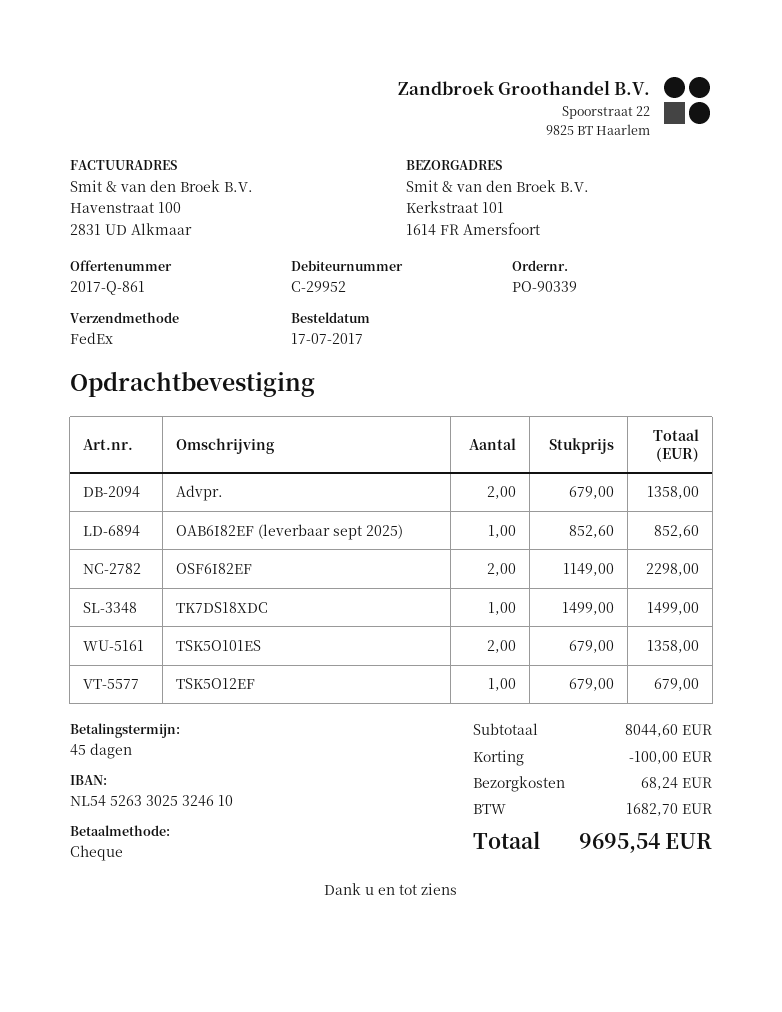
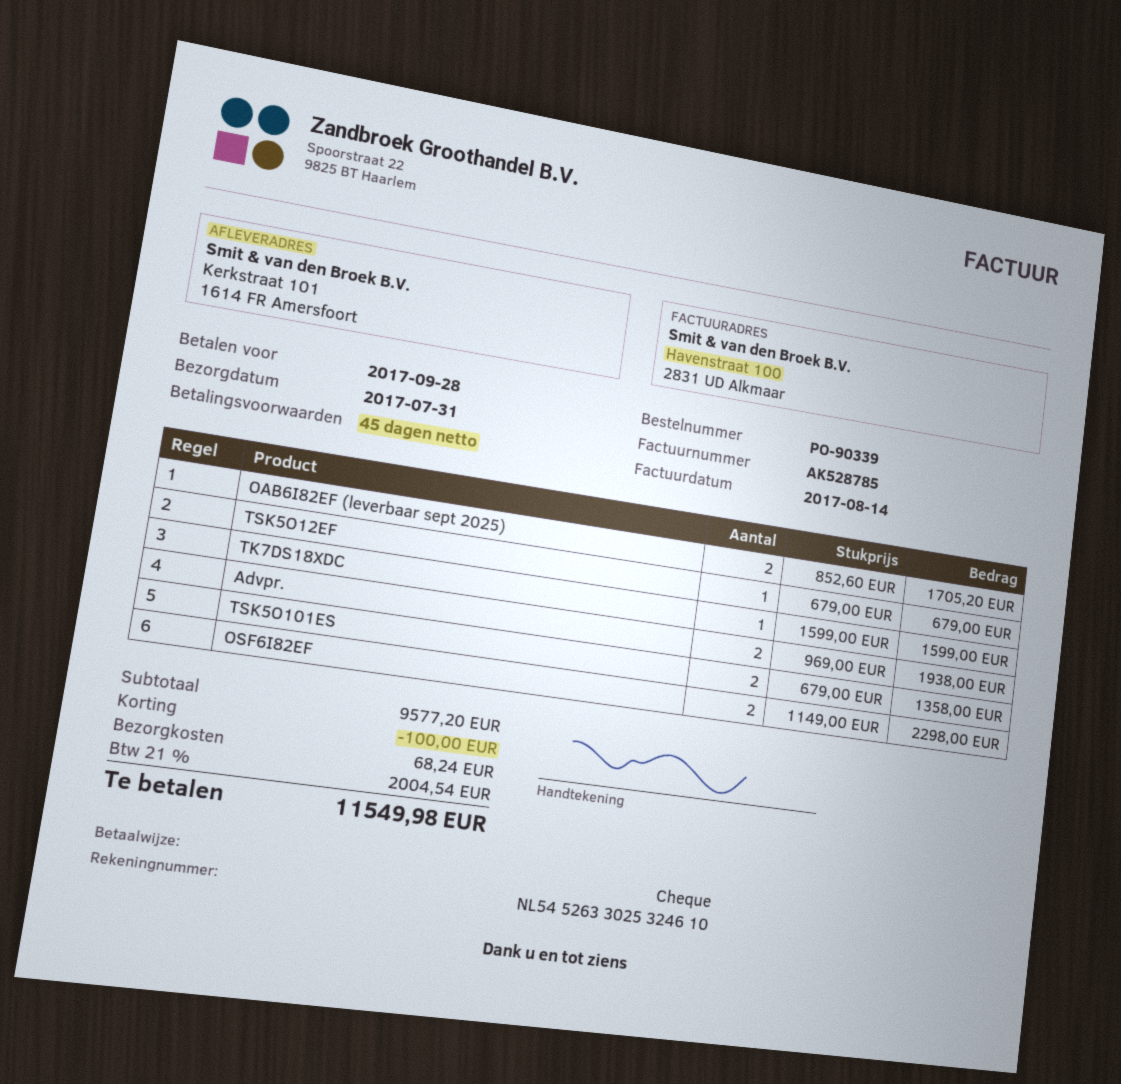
Advpr.: 2 x 679.00 = 1358.00 -> 2 x 969.00 = 1938.00
OAB6I82EF (leverbaar sept 2025): 1 x 852.60 = 852.60 -> 2 x 852.60 = 1705.20
TK7DS18XDC: 1 x 1499.00 = 1499.00 -> 1 x 1599.00 = 1599.00
subtotal: 8044.60 -> 9577.20
tax: 1682.70 -> 2004.54
total: 9695.54 -> 11549.98

